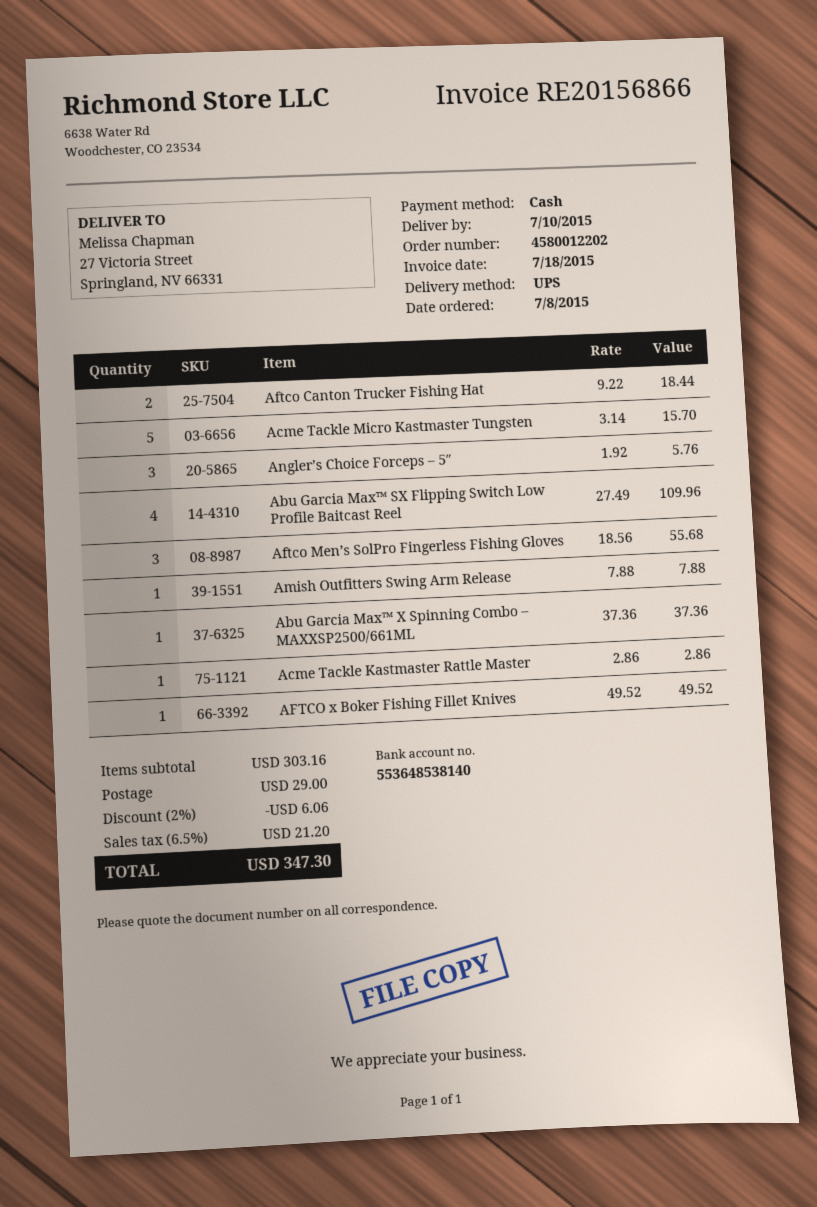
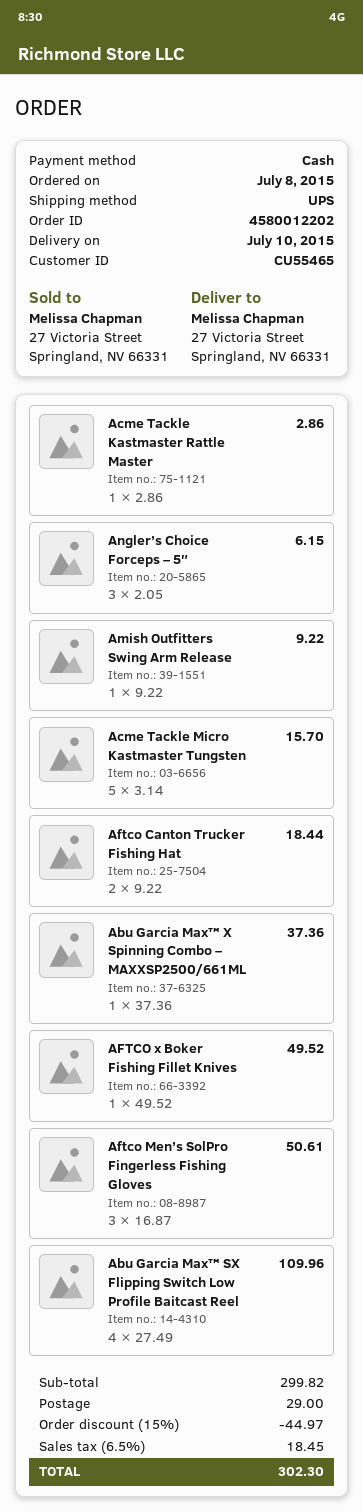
Angler’s Choice Forceps – 5″: 3 x 1.92 = 5.76 -> 3 x 2.05 = 6.15
Aftco Men’s SolPro Fingerless Fishing Gloves: 3 x 18.56 = 55.68 -> 3 x 16.87 = 50.61
Amish Outfitters Swing Arm Release: 1 x 7.88 = 7.88 -> 1 x 9.22 = 9.22
subtotal: 303.16 -> 299.82
discount: 2% = 6.06 -> 15% = 44.97
tax: 6.5% = 21.20 -> 6.5% = 18.45
total: 347.30 -> 302.30

